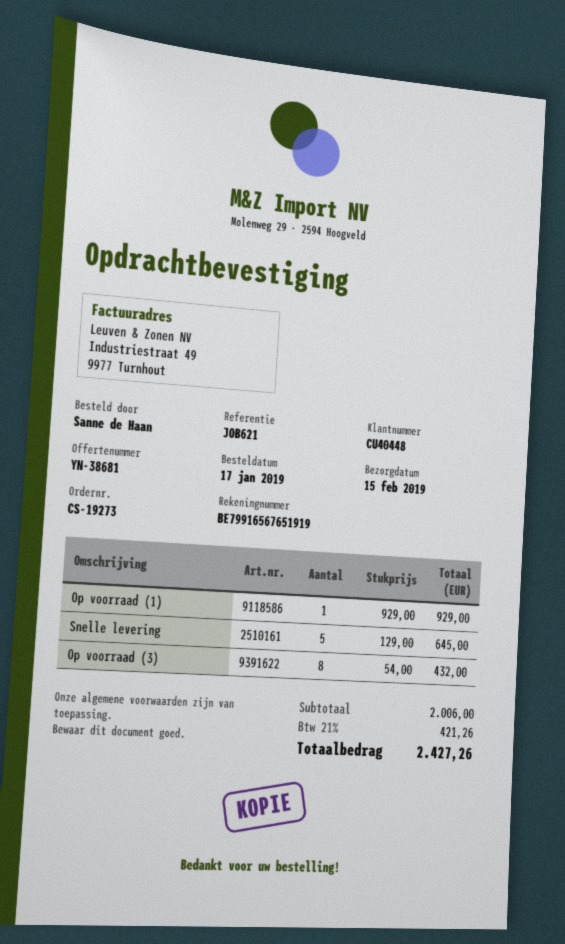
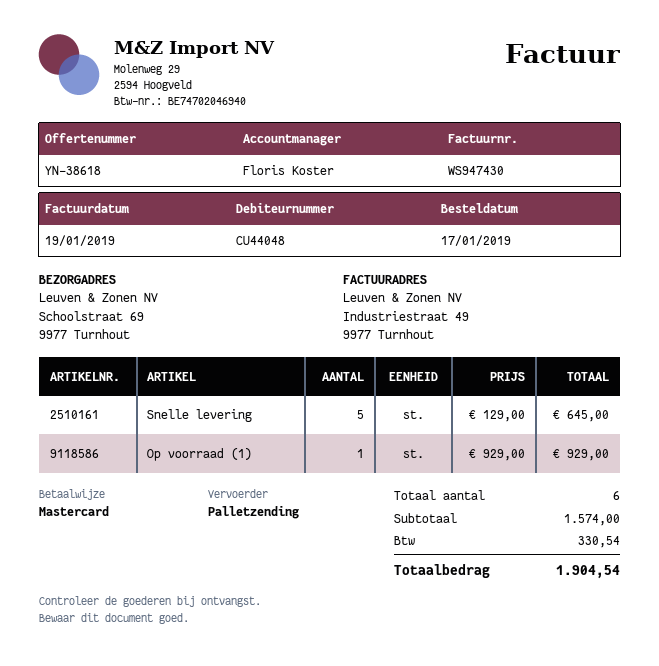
quote number: YN-38681 -> YN-38618
customer number: CU40448 -> CU44048
Op voorraad (3): 8 x 54.00 = 432.00 -> none
subtotal: 2006.00 -> 1574.00
tax: 421.26 -> 330.54
total: 2427.26 -> 1904.54

